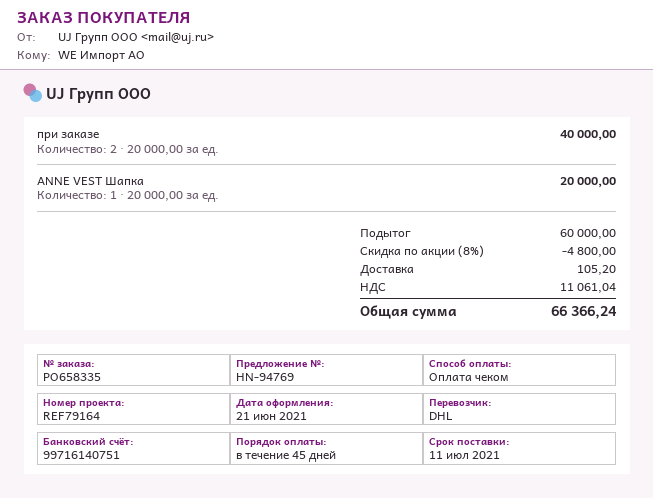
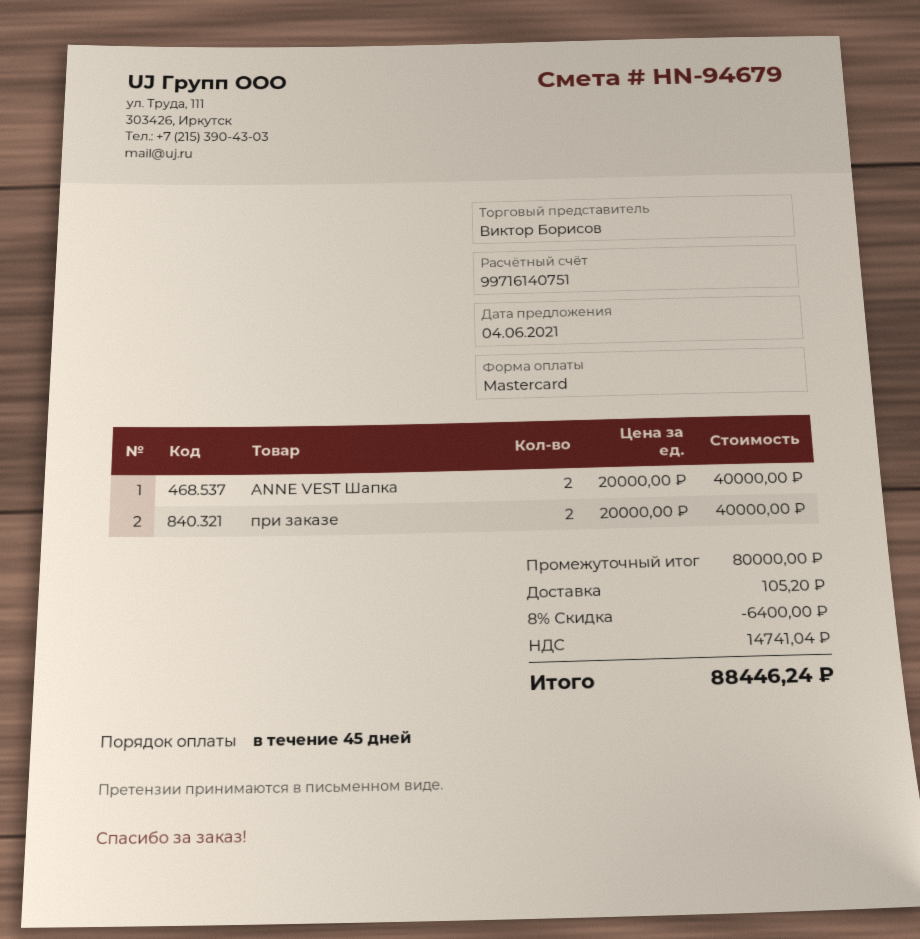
quote number: HN-94769 -> HN-94679
payment method: cheque -> Mastercard
ANNE VEST Шапка: 1 x 20000.00 = 20000.00 -> 2 x 20000.00 = 40000.00
subtotal: 60000.00 -> 80000.00
discount: 8% = 4800.00 -> 8% = 6400.00
tax: 11061.04 -> 14741.04
total: 66366.24 -> 88446.24

